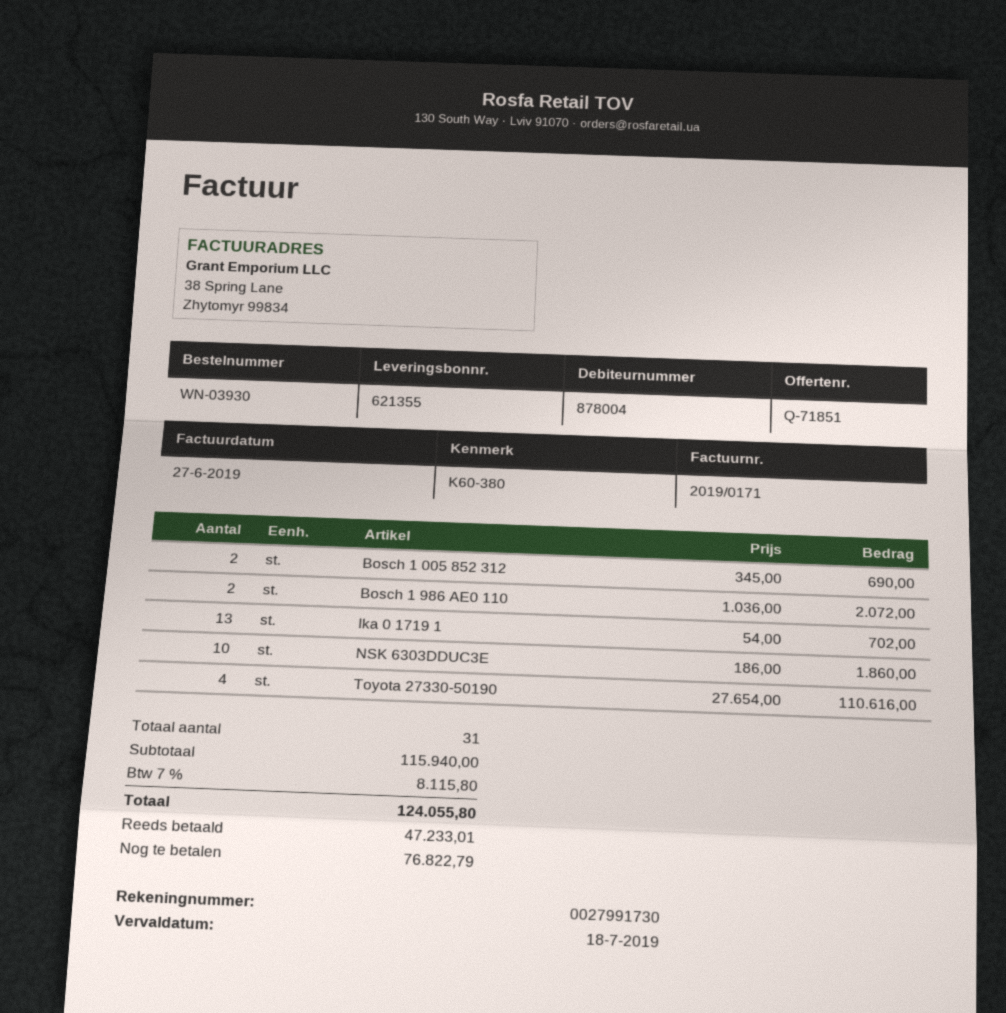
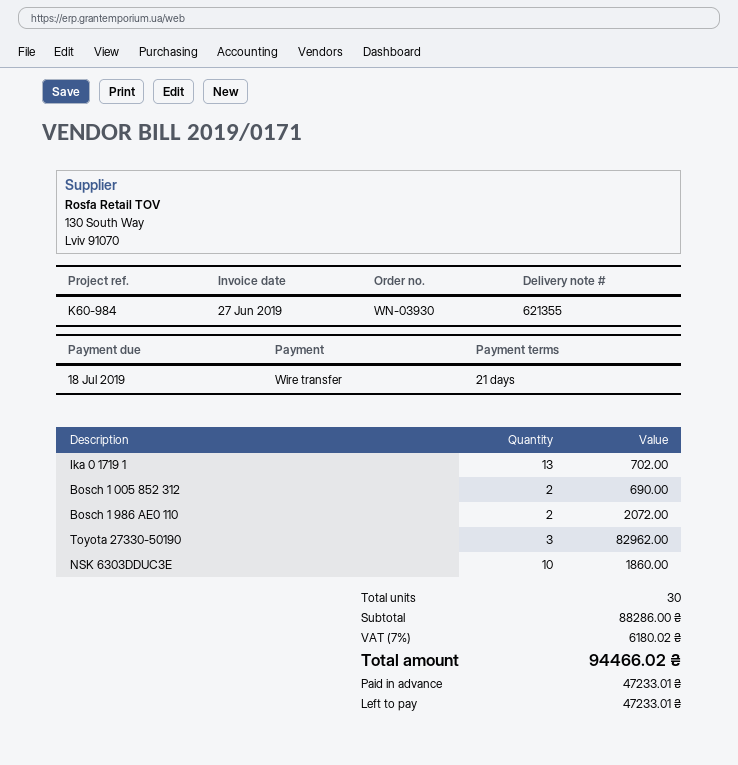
reference: K60-380 -> K60-984
Toyota 27330-50190: 4 for 110616.00 -> 3 for 82962.00
total quantity: 31 -> 30
subtotal: 115940.00 -> 88286.00
tax: 7% = 8115.80 -> 7% = 6180.02
total: 124055.80 -> 94466.02
balance: 76822.79 -> 47233.01

